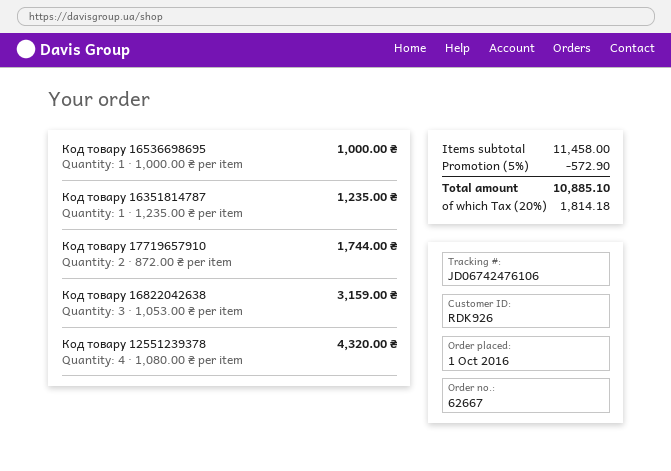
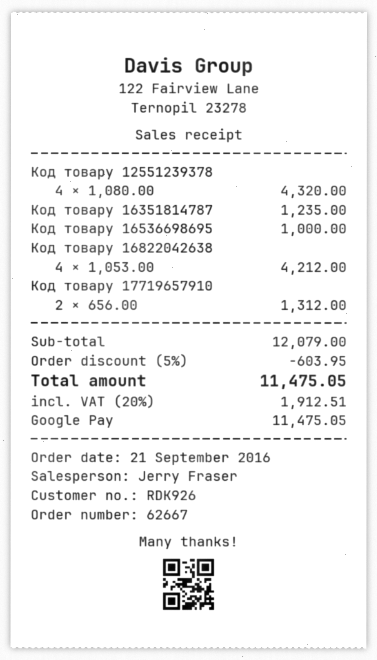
order date: 2016-10-01 -> 2016-09-21
Код товару 17719657910: 2 x 872.00 = 1744.00 -> 2 x 656.00 = 1312.00
Код товару 16822042638: 3 x 1053.00 = 3159.00 -> 4 x 1053.00 = 4212.00
subtotal: 11458.00 -> 12079.00
discount: 5% = 572.90 -> 5% = 603.95
tax: 20% = 1814.18 -> 20% = 1912.51
total: 10885.10 -> 11475.05

